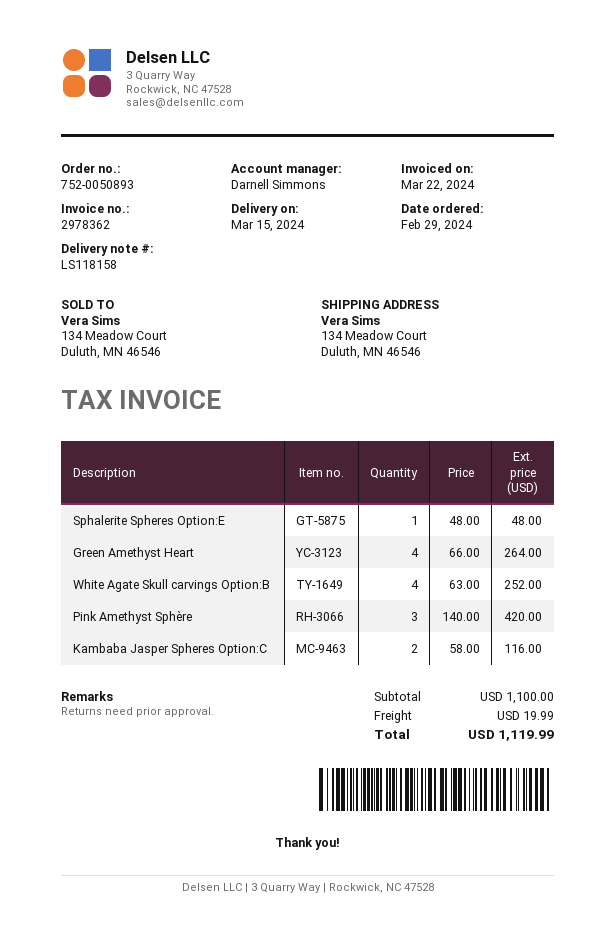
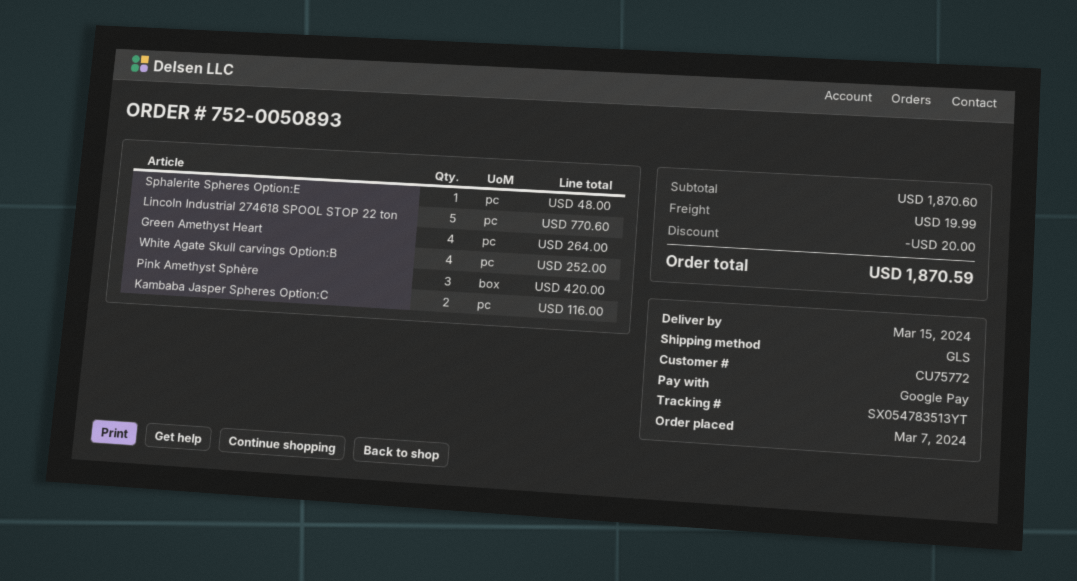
order date: 2024-02-29 -> 2024-03-07
Lincoln Industrial 274618 SPOOL STOP 22 ton: none -> 5 for 770.60
subtotal: 1100.00 -> 1870.60
discount: none -> 20.00
total: 1119.99 -> 1870.59

